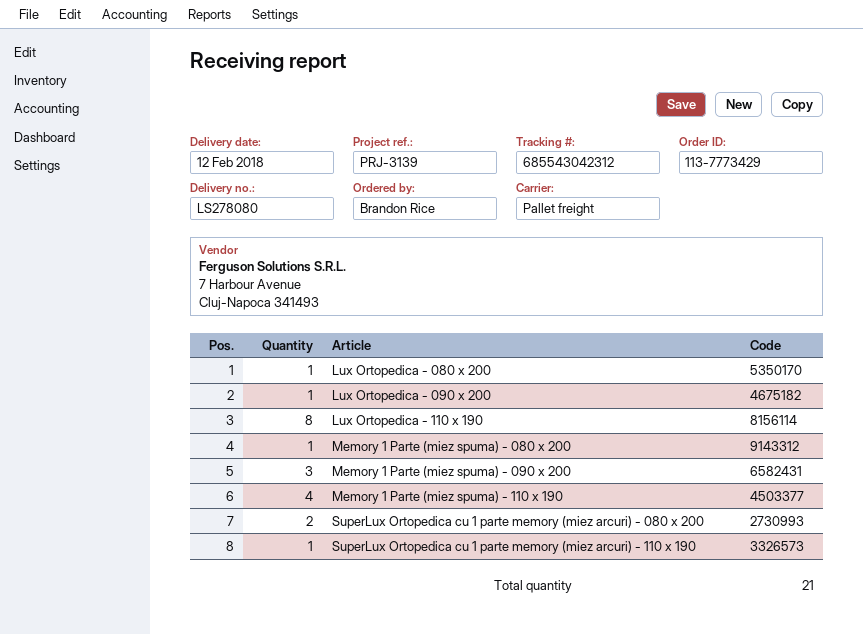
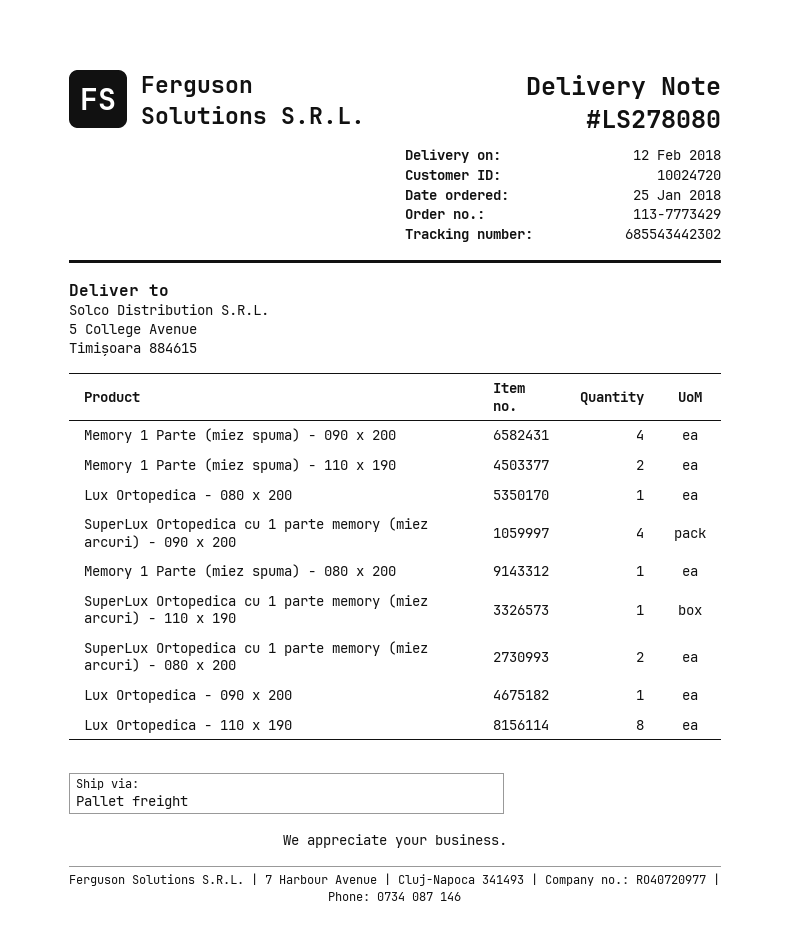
tracking number: 685543042312 -> 685543442302
Memory 1 Parte (miez spuma) - 090 x 200: 3 -> 4
Memory 1 Parte (miez spuma) - 110 x 190: 4 -> 2
SuperLux Ortopedica cu 1 parte memory (miez arcuri) - 090 x 200: none -> 4

